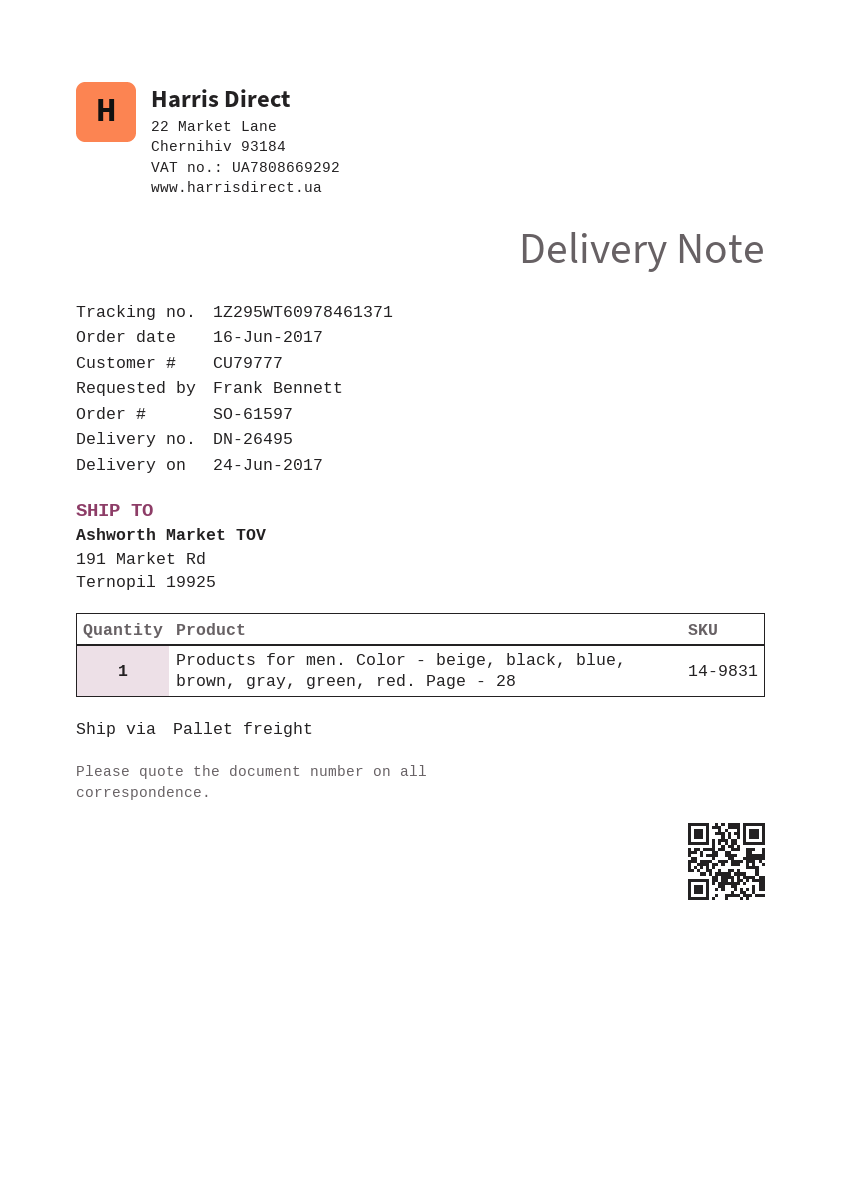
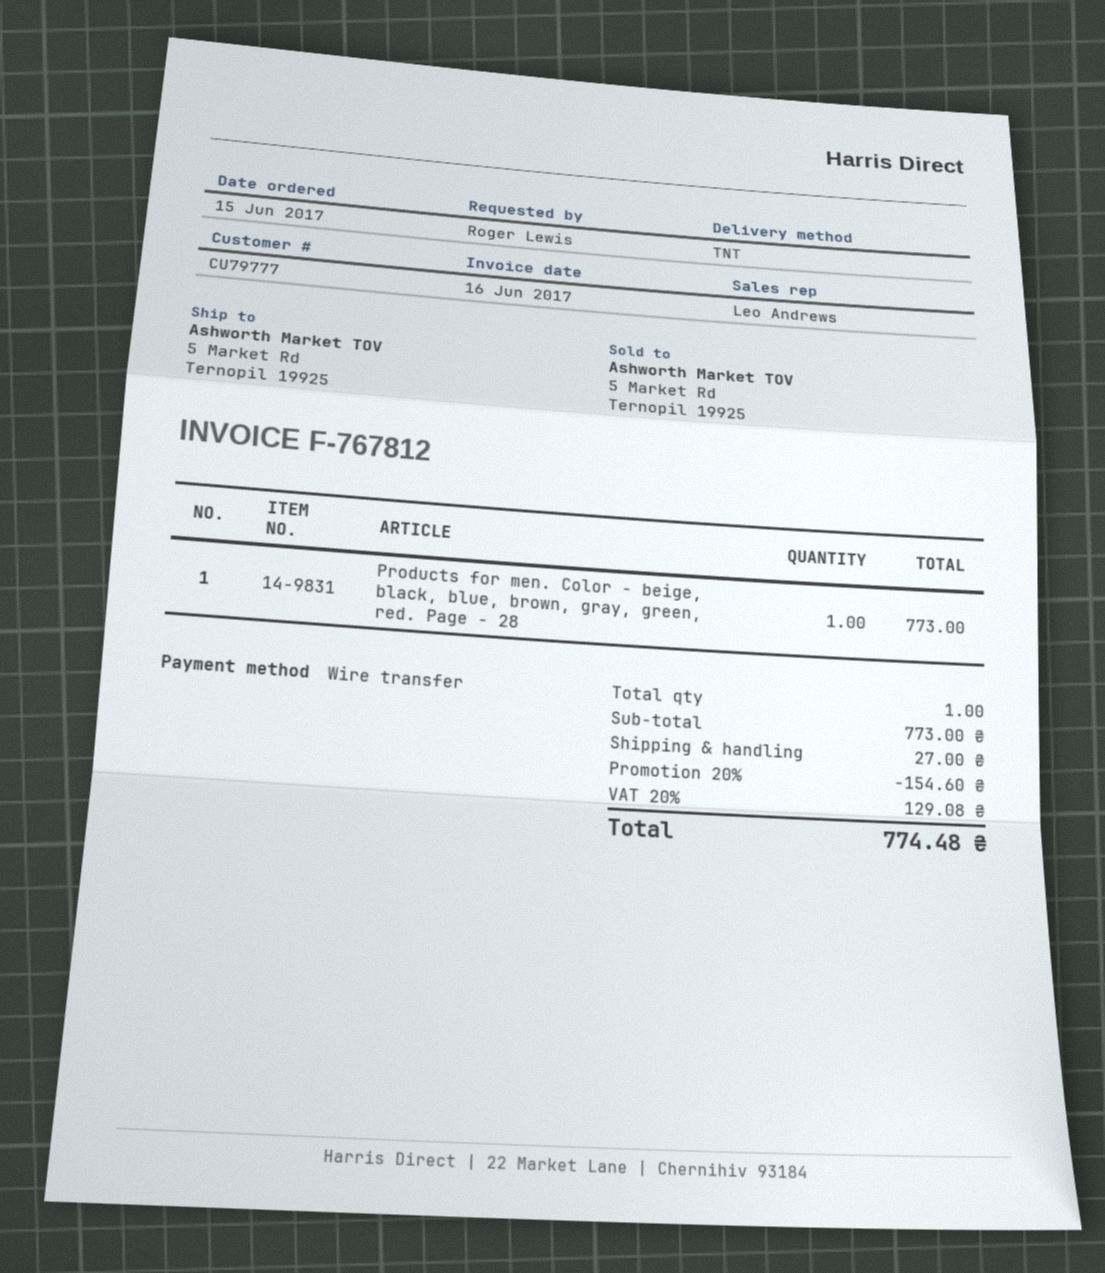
order date: 2017-06-16 -> 2017-06-15
ordered by: Frank Bennett -> Roger Lewis
shipping method: pallet freight -> TNT
ship to: 191 Market Rd, Ternopil 19925 -> 5 Market Rd, Ternopil 19925

